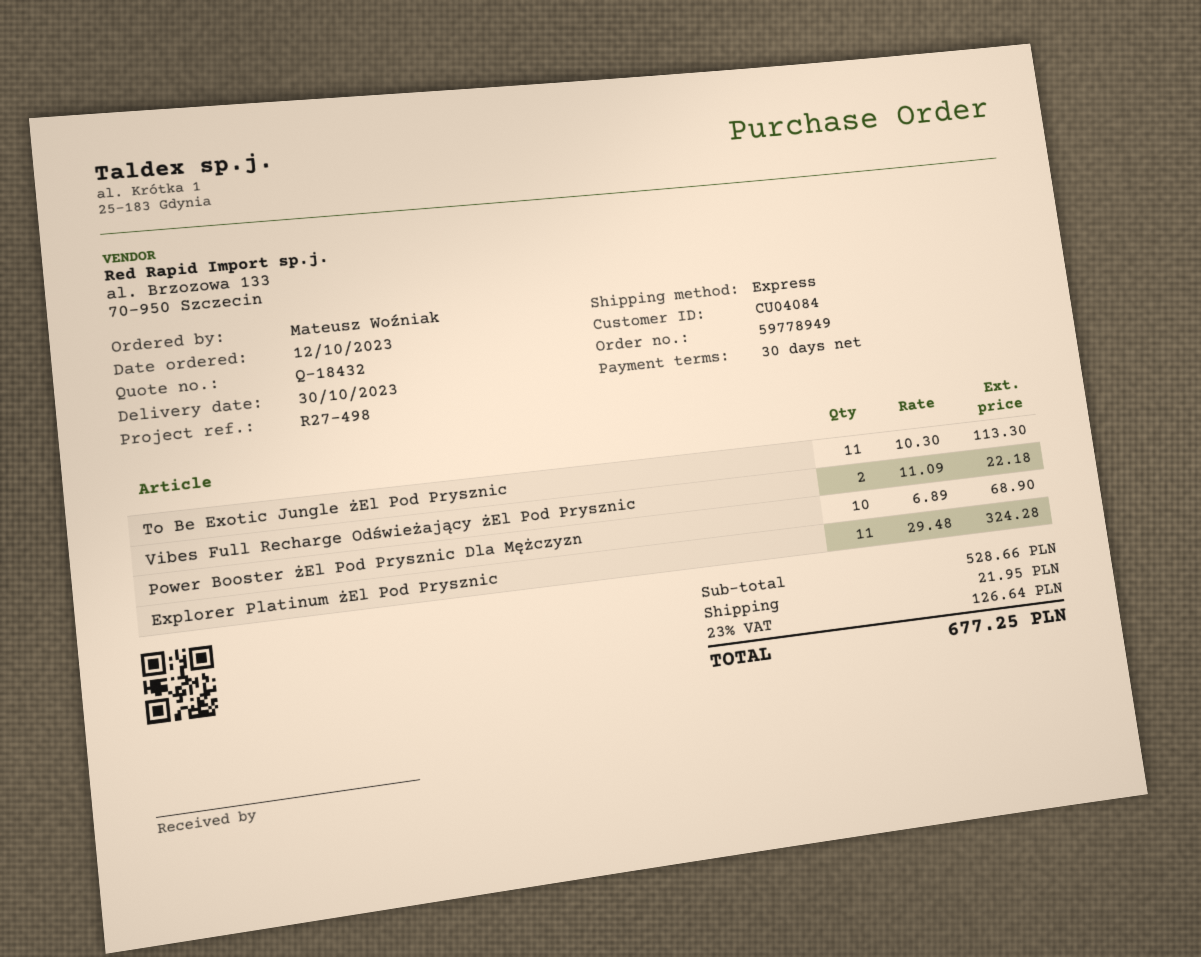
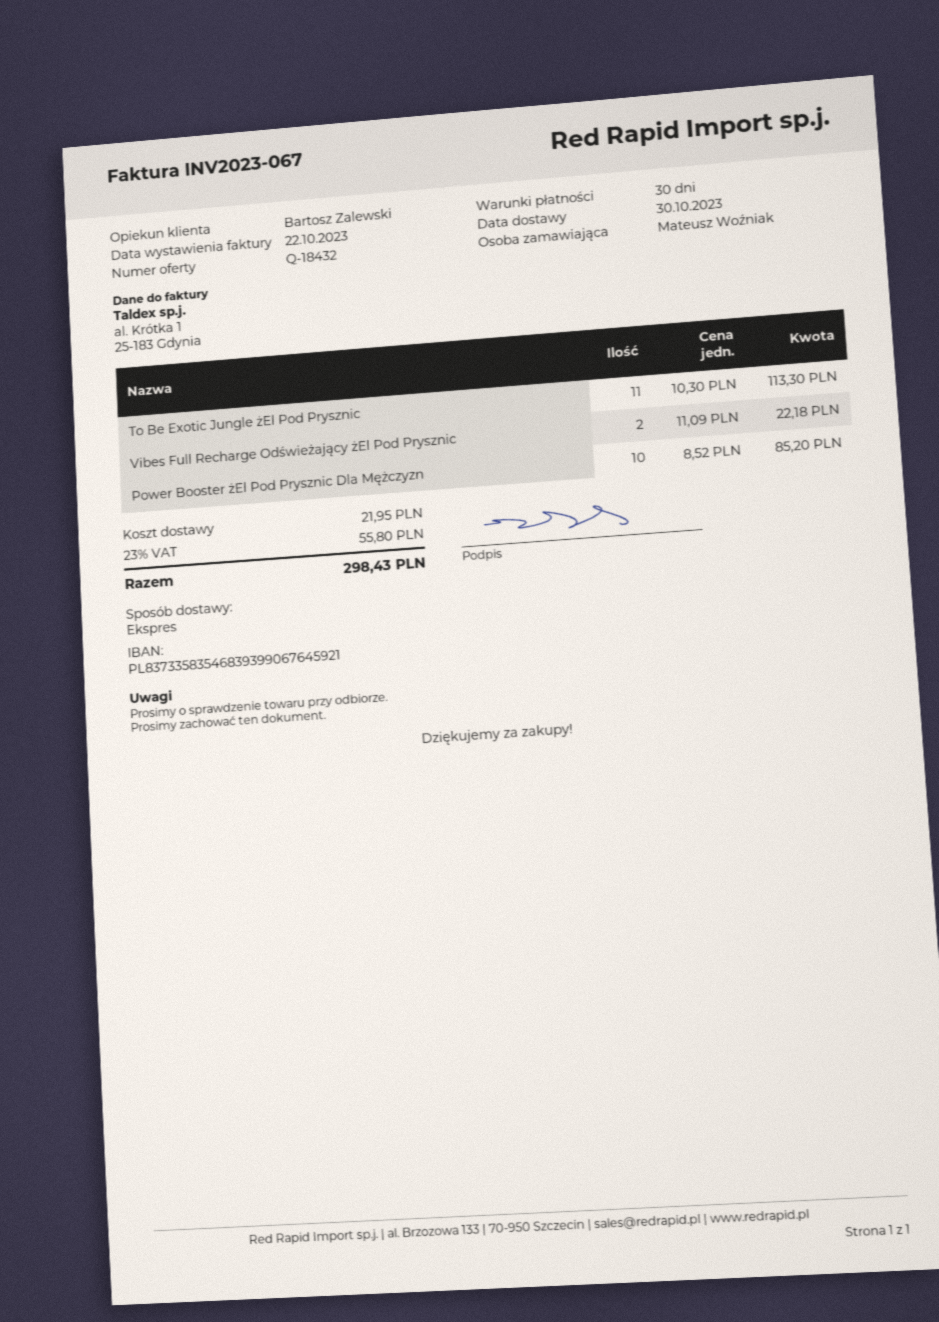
Power Booster żEl Pod Prysznic Dla Mężczyzn: 10 x 6.89 = 68.90 -> 10 x 8.52 = 85.20
Explorer Platinum żEl Pod Prysznic: 11 x 29.48 = 324.28 -> none
tax: 23% = 126.64 -> 23% = 55.80
total: 677.25 -> 298.43

